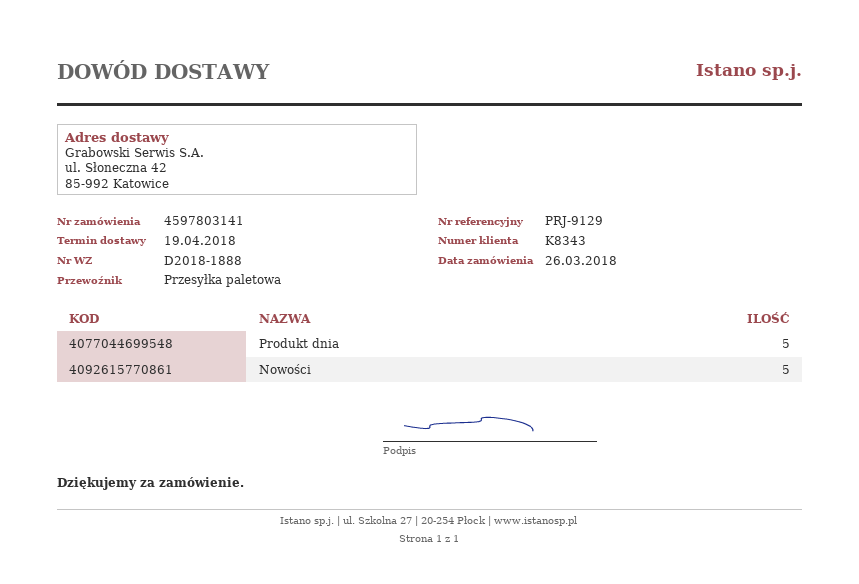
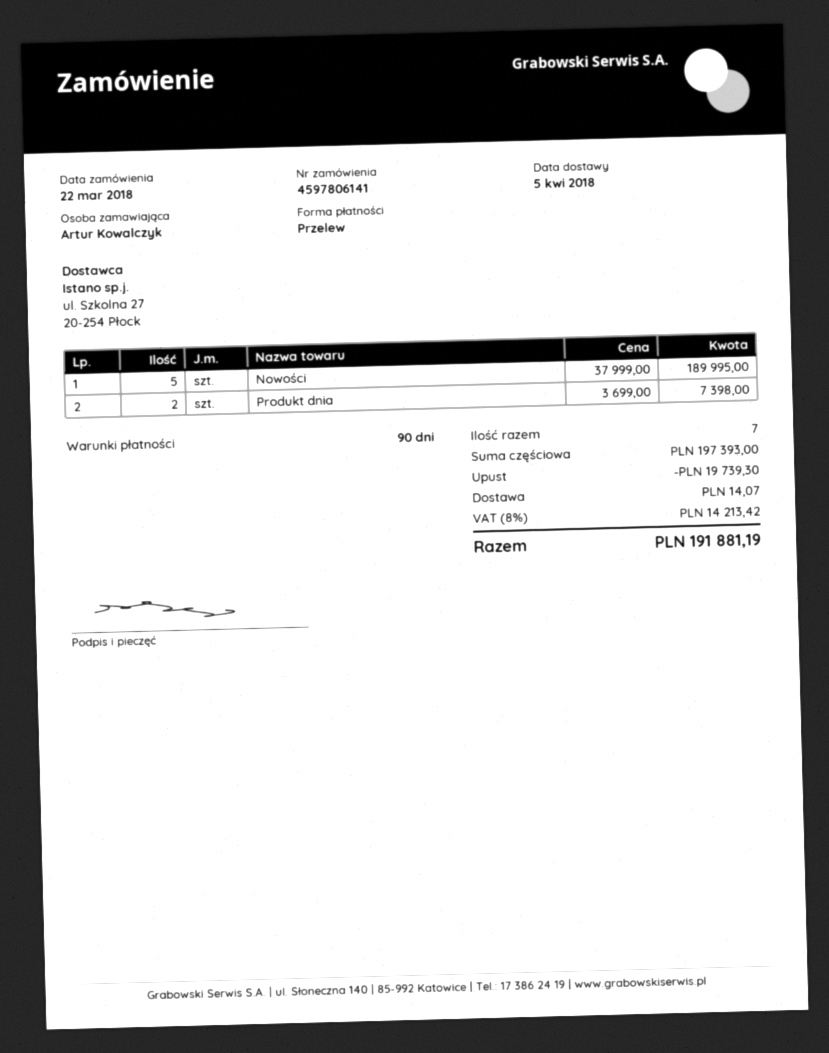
order number: 4597803141 -> 4597806141
order date: 2018-03-26 -> 2018-03-22
delivery date: 2018-04-19 -> 2018-04-05
Produkt dnia: 5 -> 2

